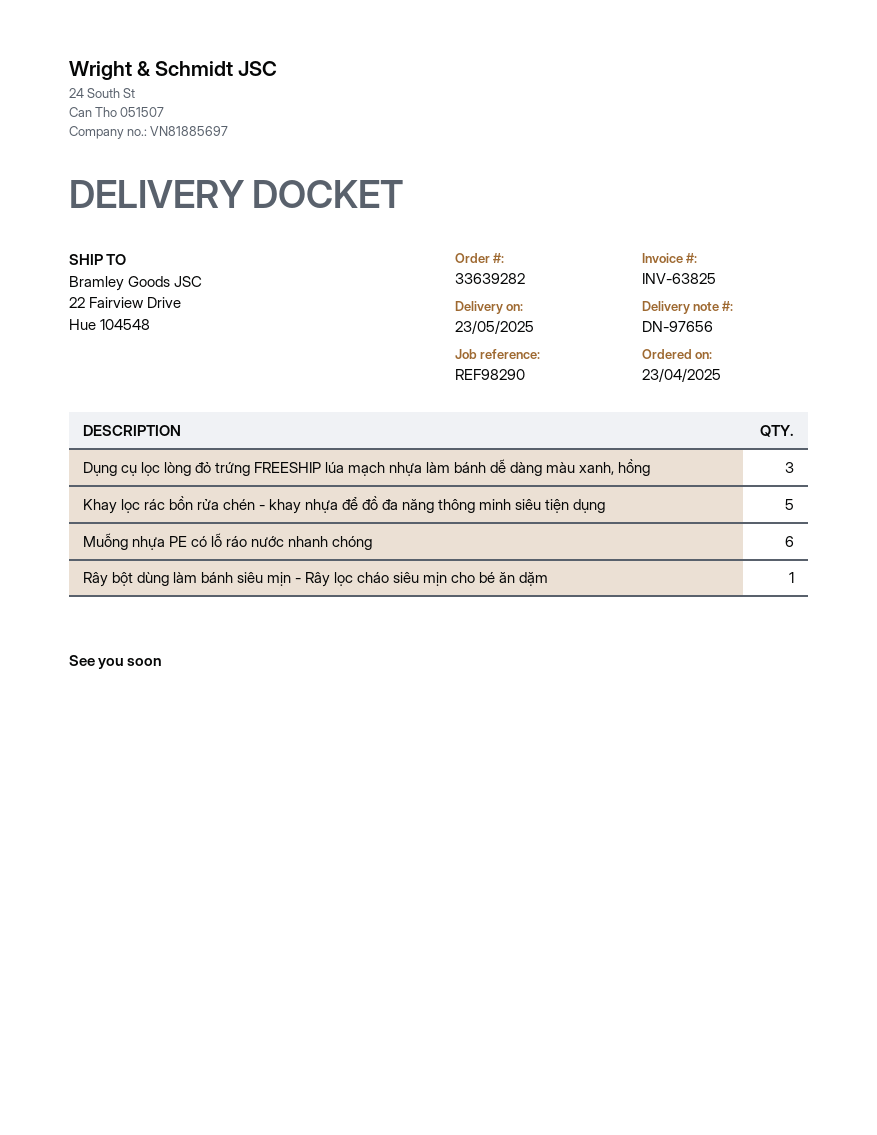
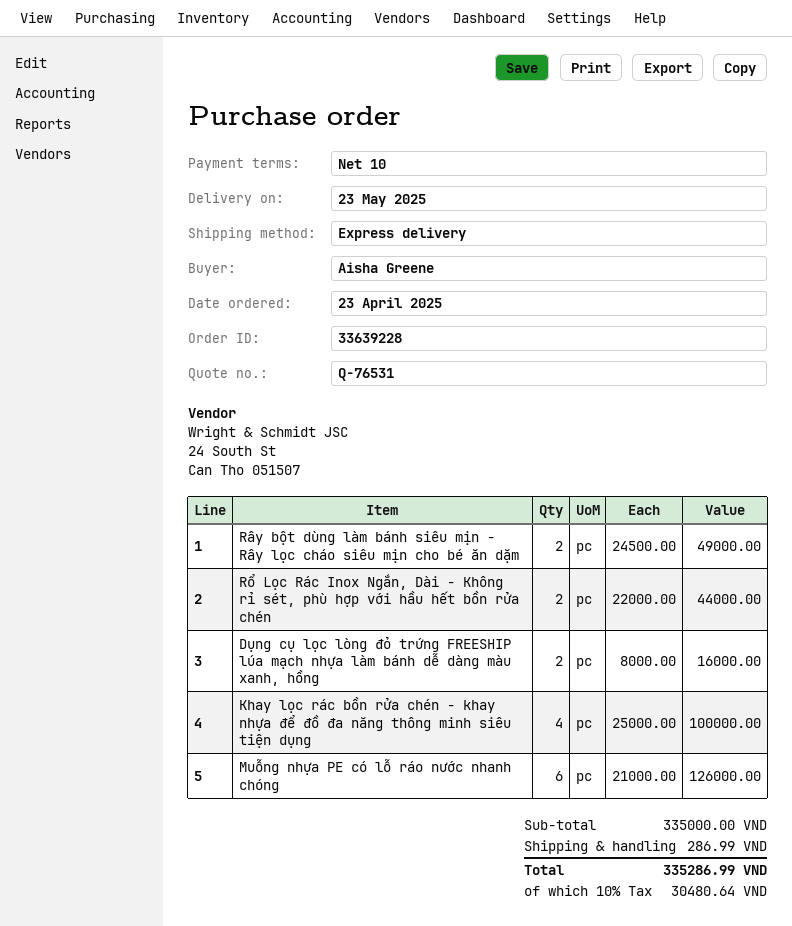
order number: 33639282 -> 33639228
Dụng cụ lọc lòng đỏ trứng FREESHIP lúa mạch nhựa làm bánh dễ dàng màu xanh, hồng: 3 -> 2
Khay lọc rác bồn rửa chén - khay nhựa để đồ đa năng thông minh siêu tiện dụng: 5 -> 4
Rây bột dùng làm bánh siêu mịn - Rây lọc cháo siêu mịn cho bé ăn dặm: 1 -> 2
Rổ Lọc Rác Inox Ngắn, Dài - Không rỉ sét, phù hợp với hầu hết bồn rửa chén: none -> 2

